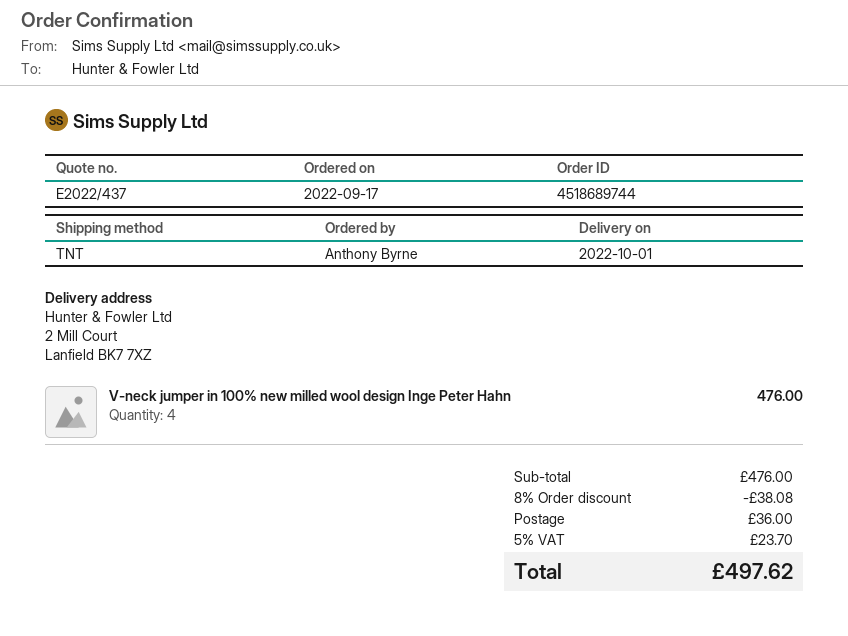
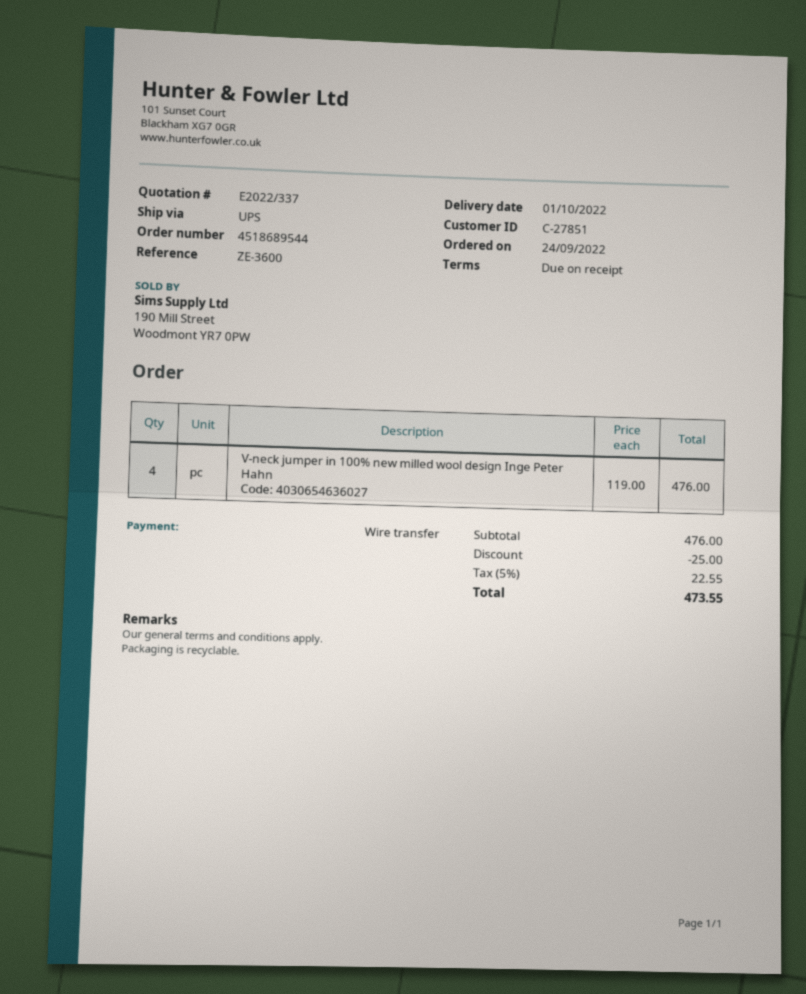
quote number: E2022/437 -> E2022/337
order number: 4518689744 -> 4518689544
order date: 2022-09-17 -> 2022-09-24
shipping method: TNT -> UPS
discount: 38.08 -> 25.00
shipping: 36.00 -> none
tax: 5% = 23.70 -> 5% = 22.55
total: 497.62 -> 473.55

